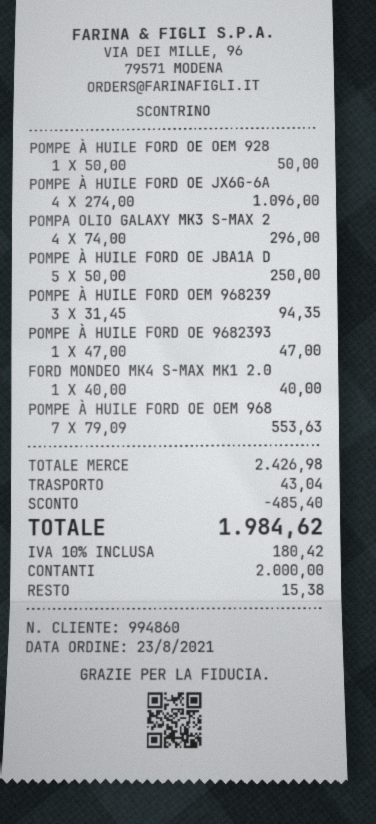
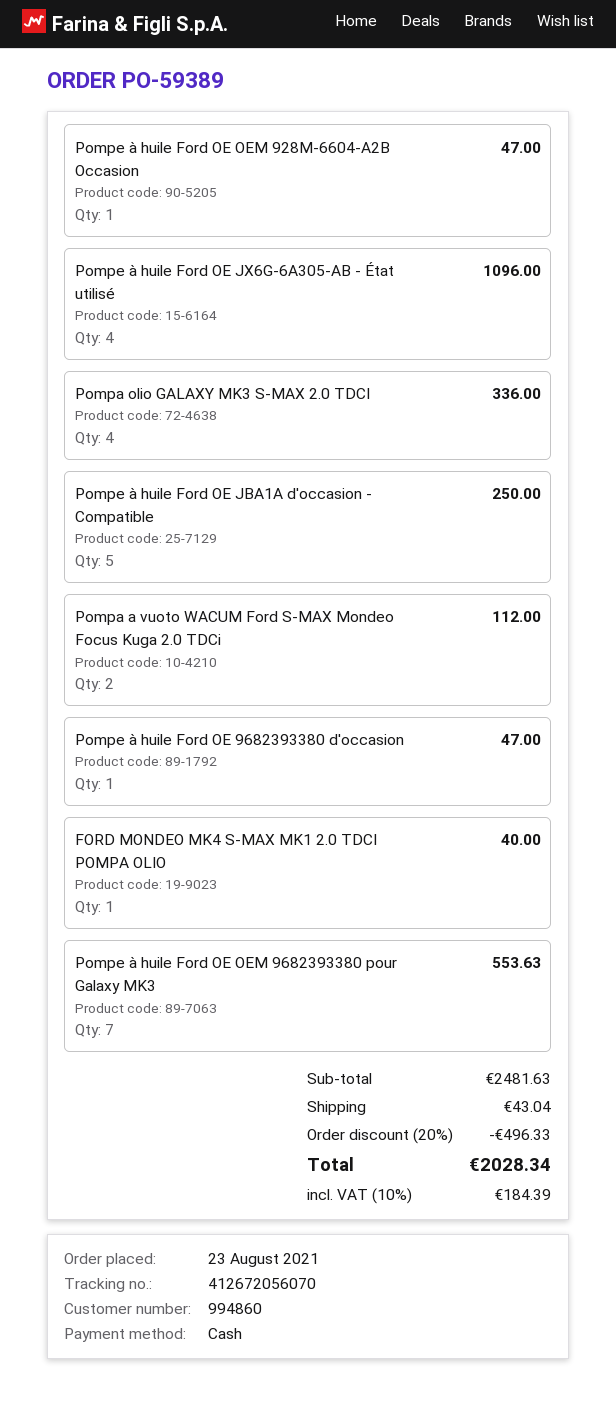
POMPE À HUILE FORD OE OEM 928: 1 for 50.00 -> 1 for 47.00
POMPA OLIO GALAXY MK3 S-MAX 2: 4 for 296.00 -> 4 for 336.00
POMPE À HUILE FORD OEM 968239: 3 for 94.35 -> none
Pompa a vuoto WACUM Ford S-MAX Mondeo Focus Kuga 2.0 TDCi: none -> 2 for 112.00
subtotal: 2426.98 -> 2481.63
discount: 485.40 -> 496.33
tax: 10% = 180.42 -> 10% = 184.39
total: 1984.62 -> 2028.34

